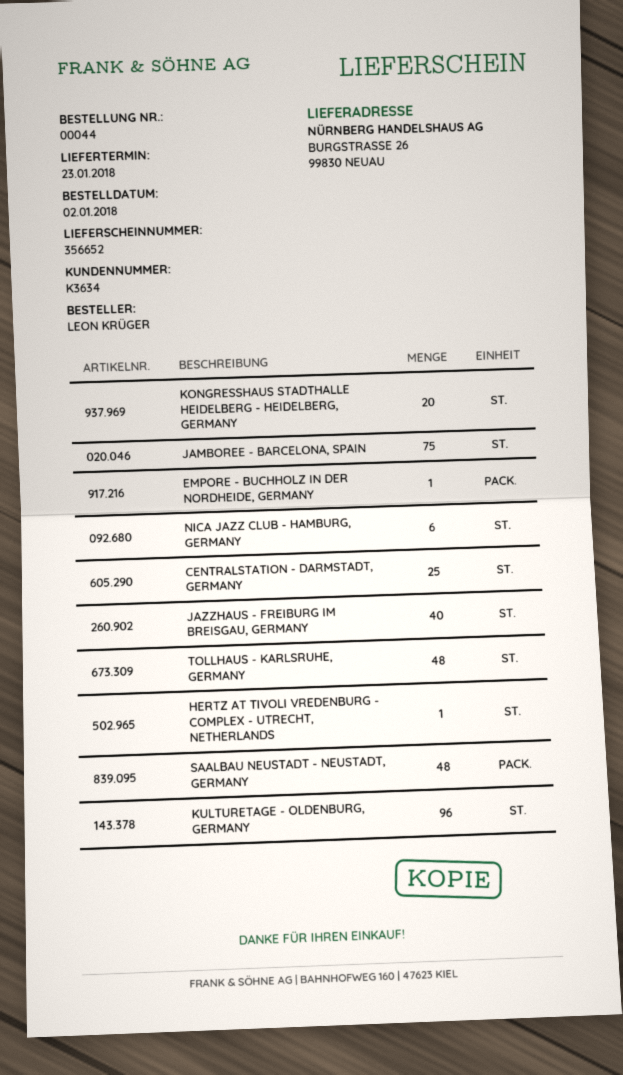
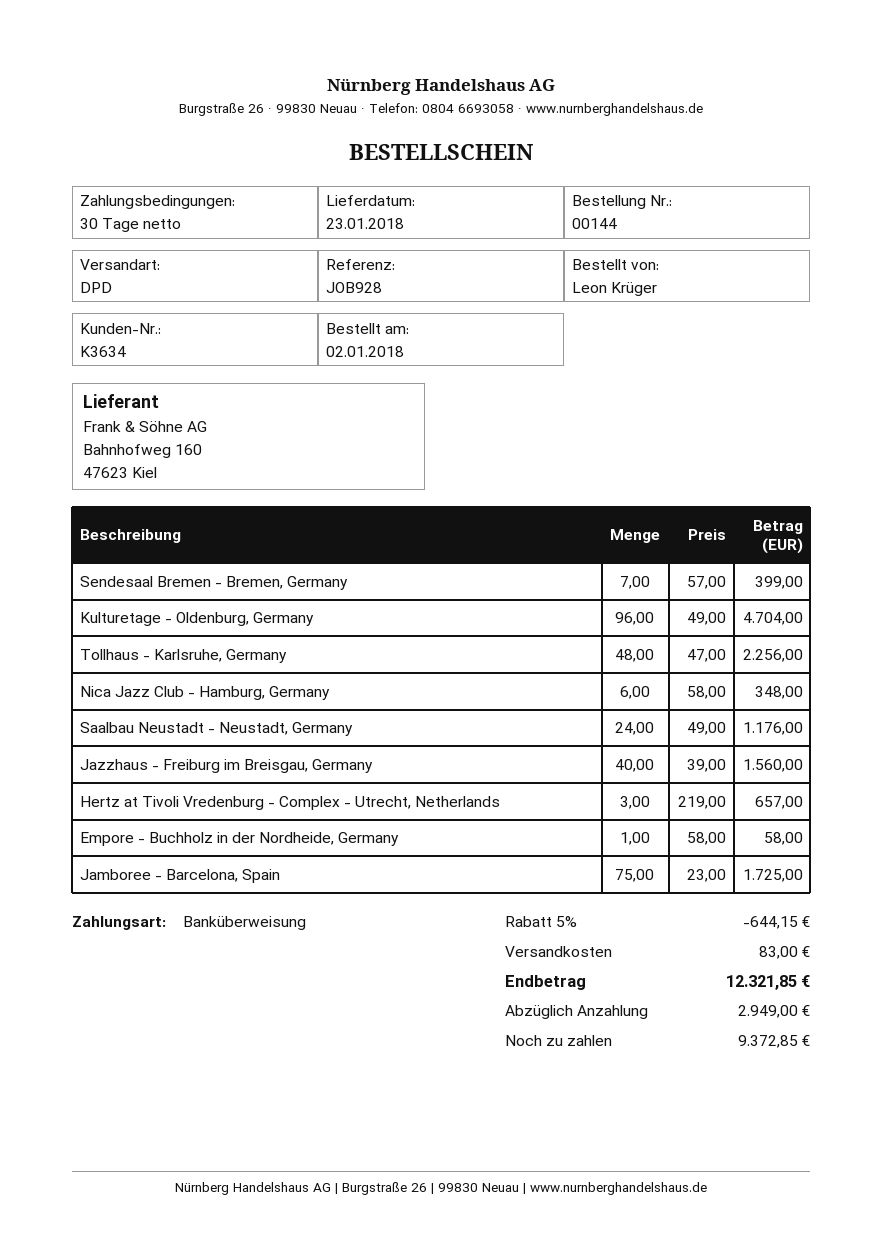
order number: 00044 -> 00144
KONGRESSHAUS STADTHALLE HEIDELBERG - HEIDELBERG, GERMANY: 20 -> none
CENTRALSTATION - DARMSTADT, GERMANY: 25 -> none
HERTZ AT TIVOLI VREDENBURG - COMPLEX - UTRECHT, NETHERLANDS: 1 -> 3
SAALBAU NEUSTADT - NEUSTADT, GERMANY: 48 -> 24
Sendesaal Bremen - Bremen, Germany: none -> 7

